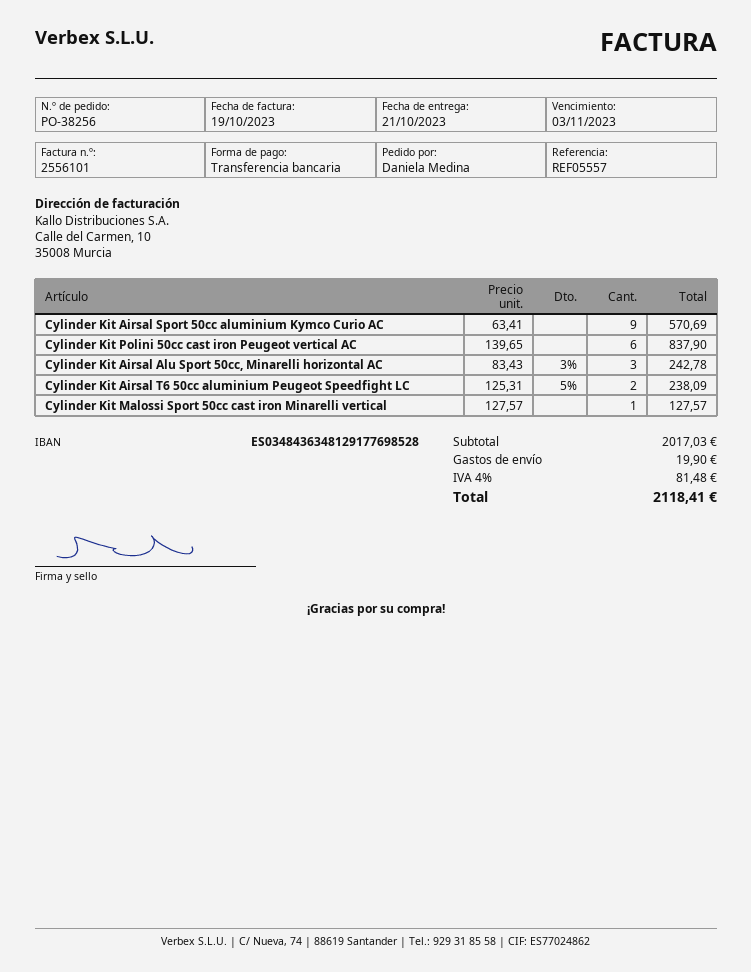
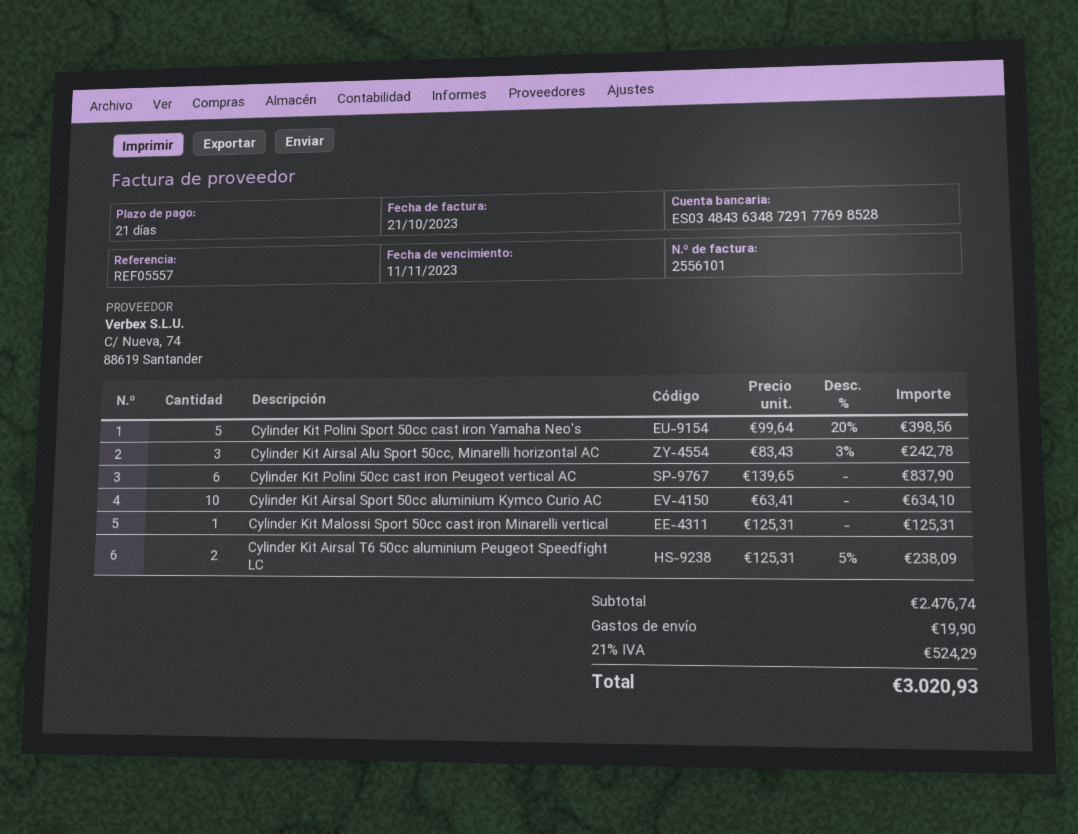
invoice date: 2023-10-19 -> 2023-10-21
due date: 2023-11-03 -> 2023-11-11
bank account: ES0348436348129177698528 -> ES0348436348729177698528
Cylinder Kit Airsal Sport 50cc aluminium Kymco Curio AC: 9 x 63.41 = 570.69 -> 10 x 63.41 = 634.10
Cylinder Kit Malossi Sport 50cc cast iron Minarelli vertical: 1 x 127.57 = 127.57 -> 1 x 125.31 = 125.31
Cylinder Kit Polini Sport 50cc cast iron Yamaha Neo's: none -> 5 x 99.64 - 20% = 398.56
subtotal: 2017.03 -> 2476.74
tax: 4% = 81.48 -> 21% = 524.29
total: 2118.41 -> 3020.93

